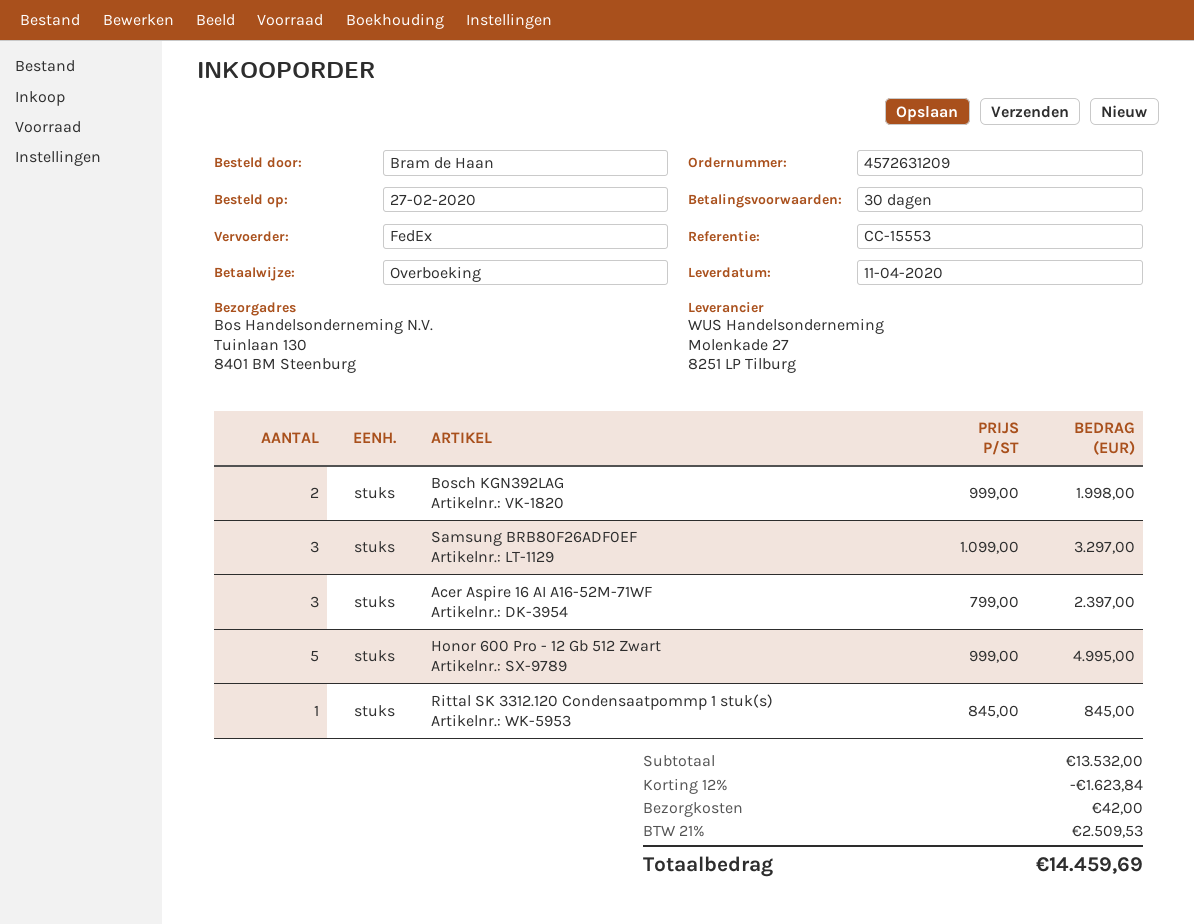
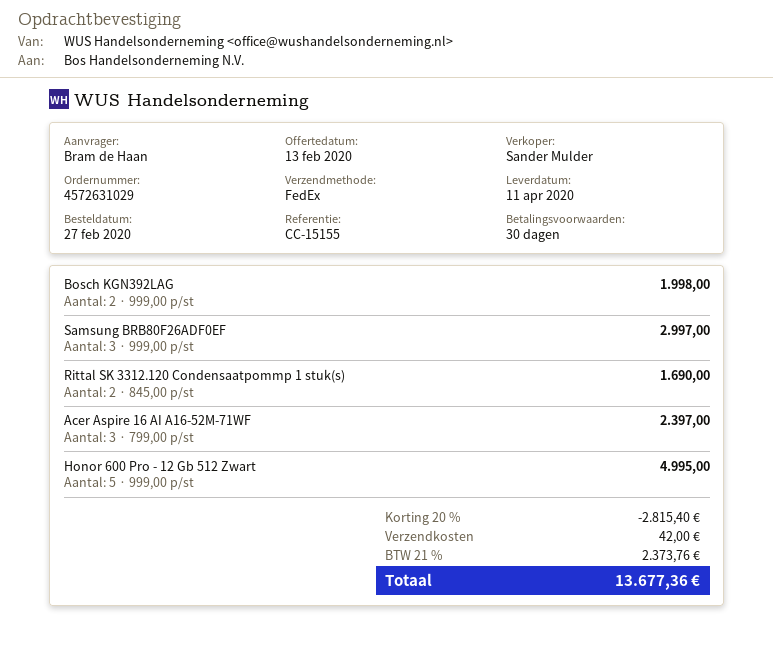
order number: 4572631209 -> 4572631029
reference: CC-15553 -> CC-15155
Samsung BRB80F26ADF0EF: 3 x 1099.00 = 3297.00 -> 3 x 999.00 = 2997.00
Rittal SK 3312.120 Condensaatpommp 1 stuk(s): 1 x 845.00 = 845.00 -> 2 x 845.00 = 1690.00
discount: 12% = 1623.84 -> 20% = 2815.40
tax: 21% = 2509.53 -> 21% = 2373.76
total: 14459.69 -> 13677.36

